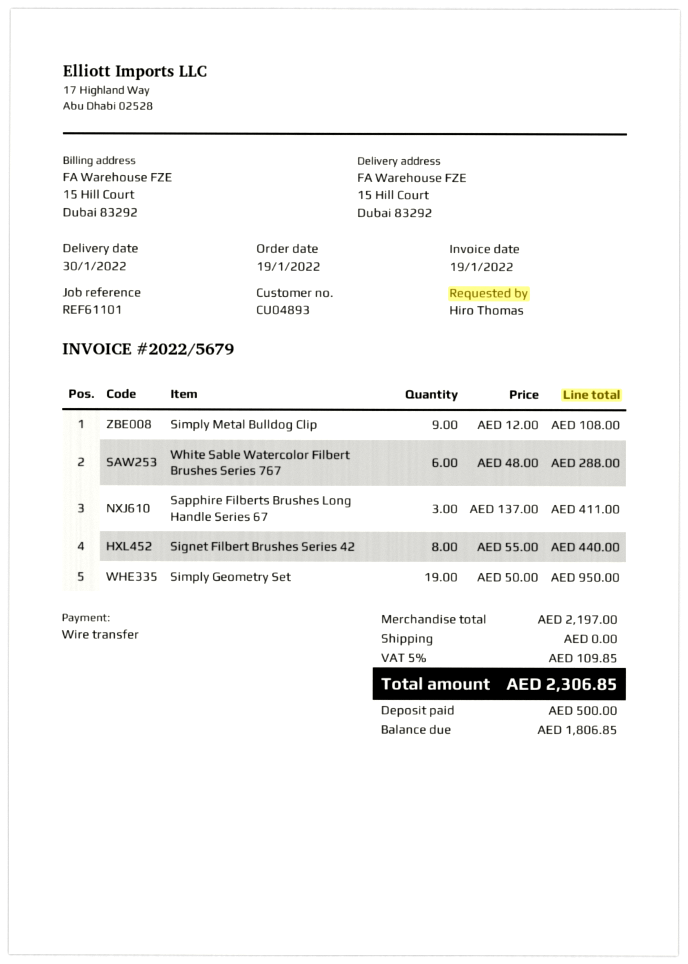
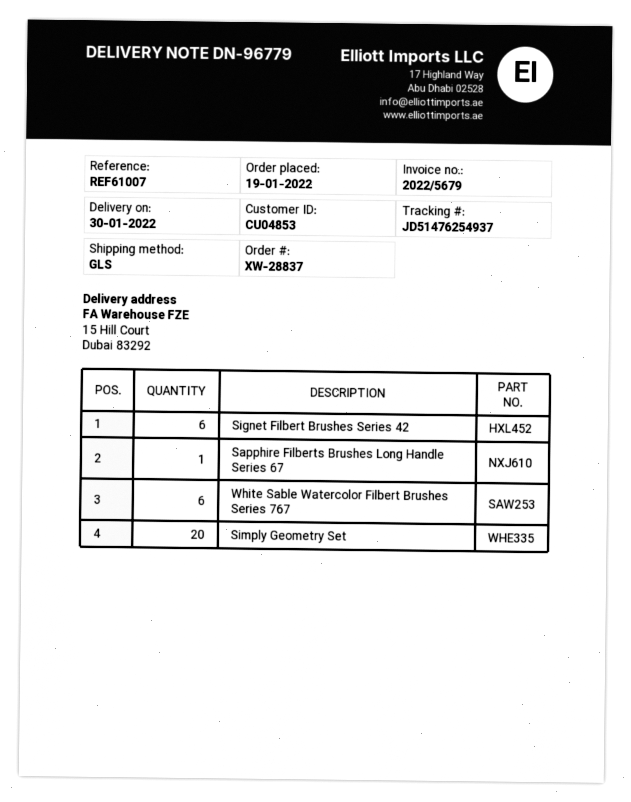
customer number: CU04893 -> CU04853
reference: REF61101 -> REF61007
Simply Metal Bulldog Clip: 9 -> none
Sapphire Filberts Brushes Long Handle Series 67: 3 -> 1
Signet Filbert Brushes Series 42: 8 -> 6
Simply Geometry Set: 19 -> 20

